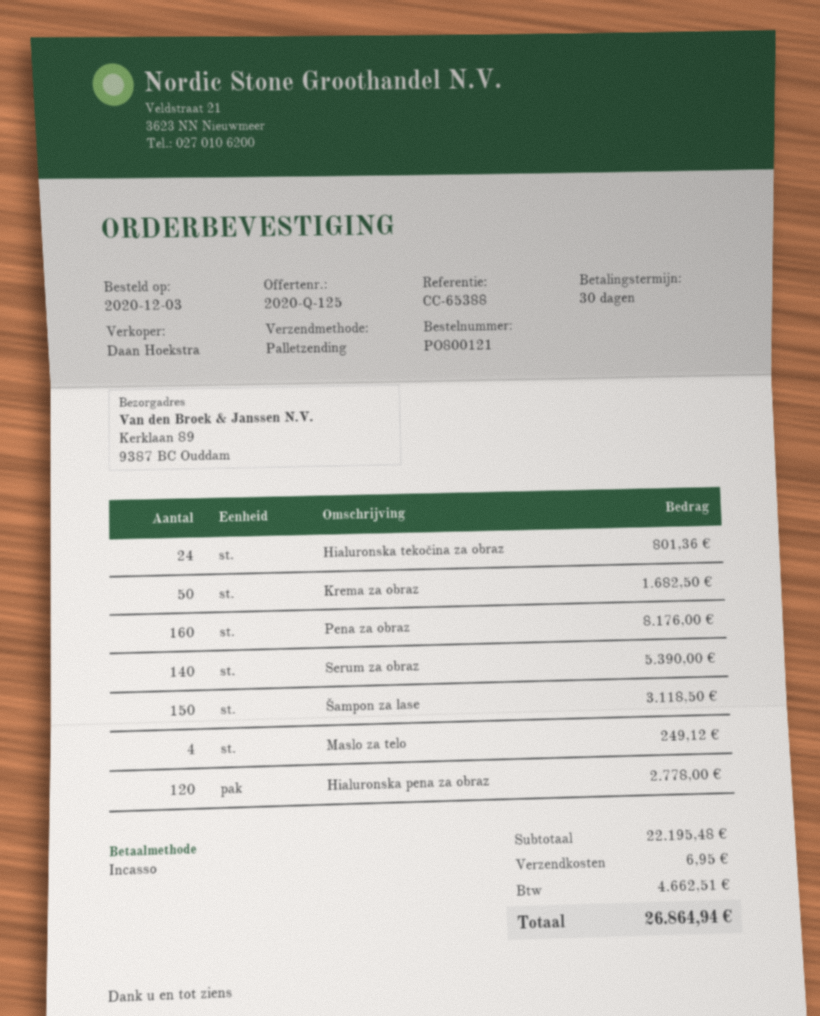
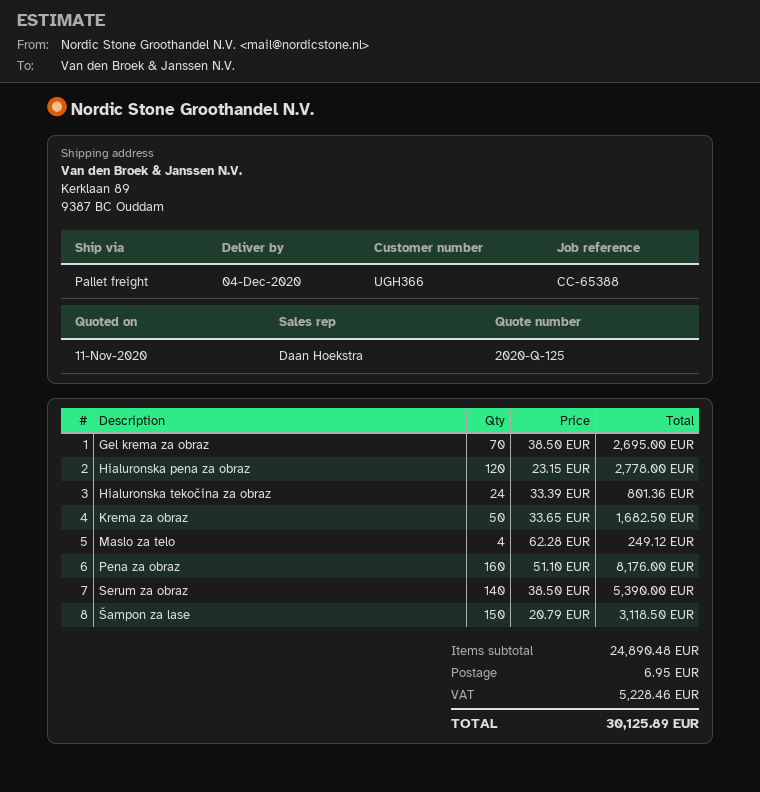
Gel krema za obraz: none -> 70 for 2695.00
subtotal: 22195.48 -> 24890.48
tax: 4662.51 -> 5228.46
total: 26864.94 -> 30125.89

